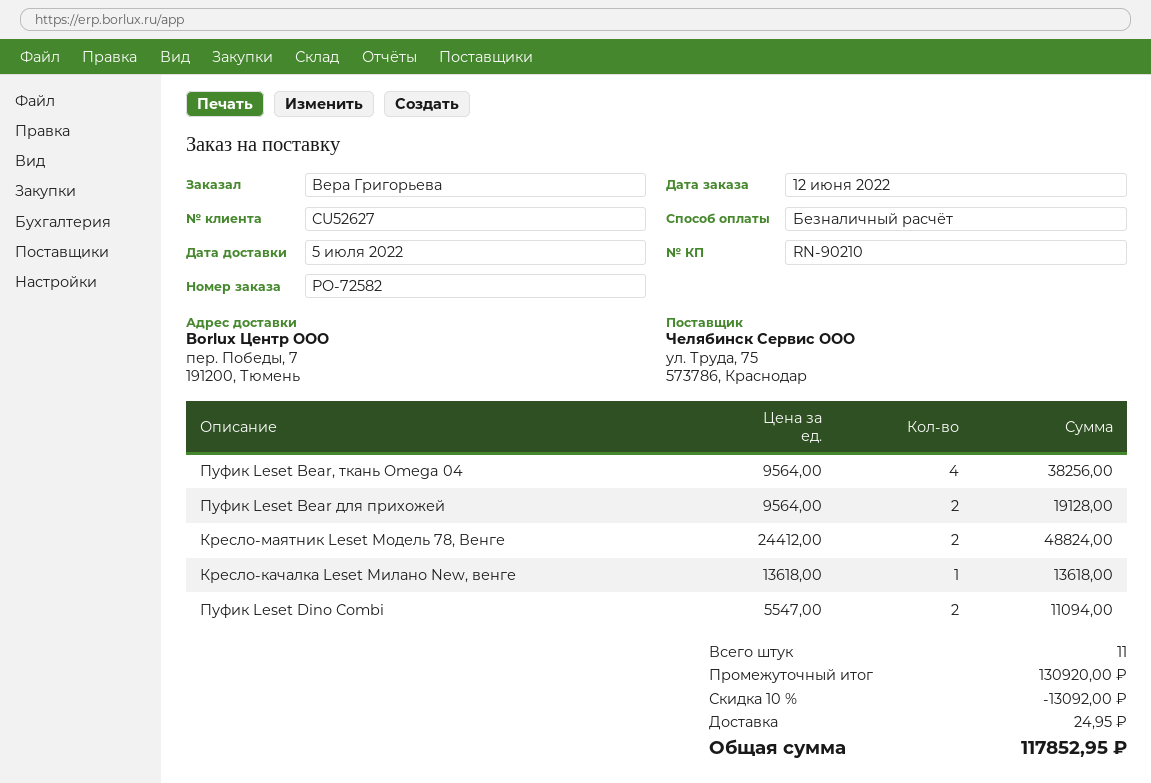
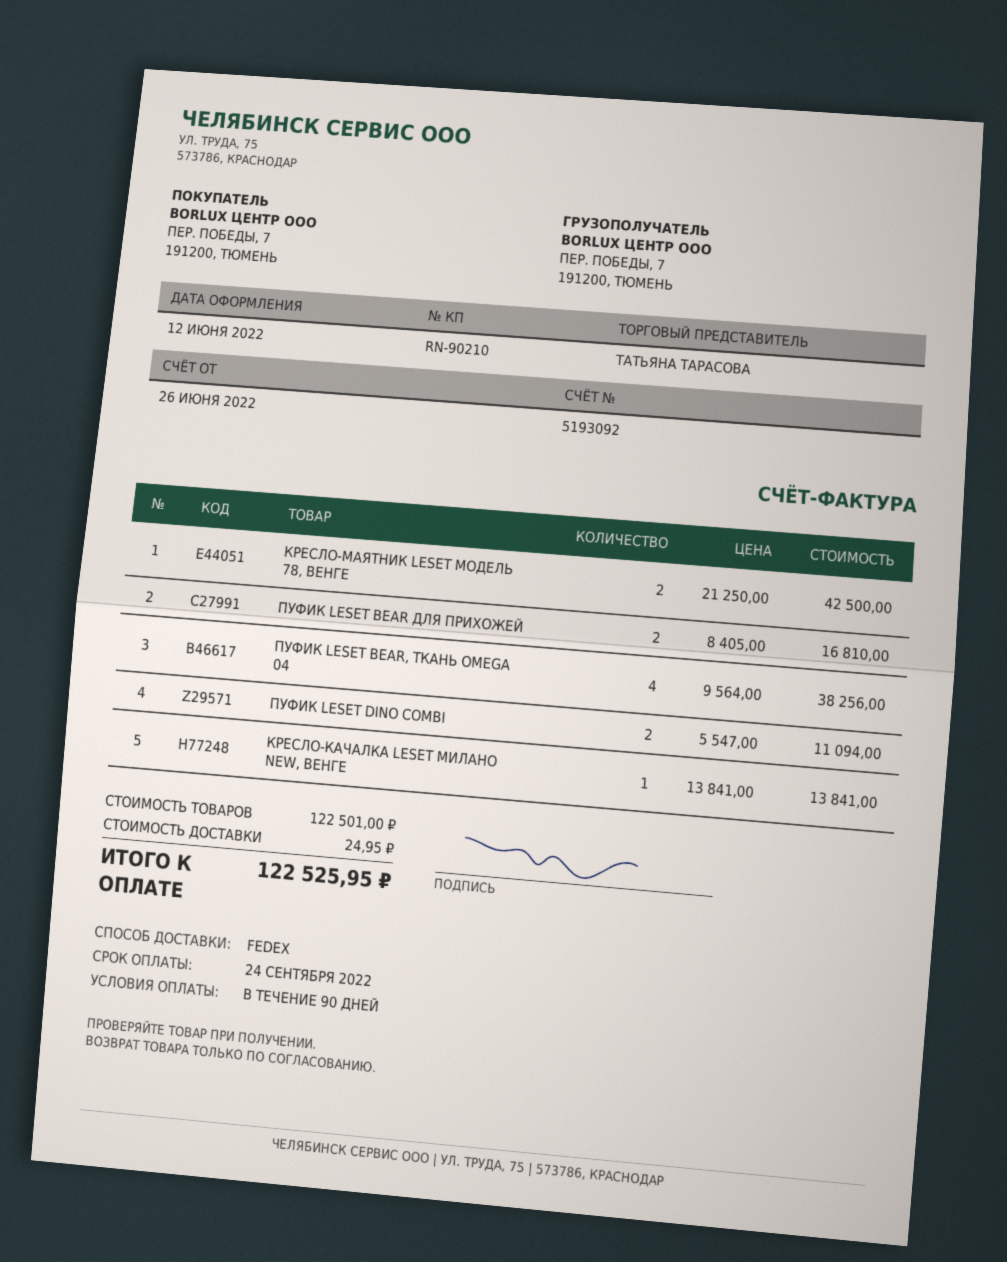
Пуфик Leset Bear для прихожей: 2 x 9564.00 = 19128.00 -> 2 x 8405.00 = 16810.00
Кресло-маятник Leset Модель 78, Венге: 2 x 24412.00 = 48824.00 -> 2 x 21250.00 = 42500.00
Кресло-качалка Leset Милано New, венге: 1 x 13618.00 = 13618.00 -> 1 x 13841.00 = 13841.00
subtotal: 130920.00 -> 122501.00
discount: 10% = 13092.00 -> none
total: 117852.95 -> 122525.95

